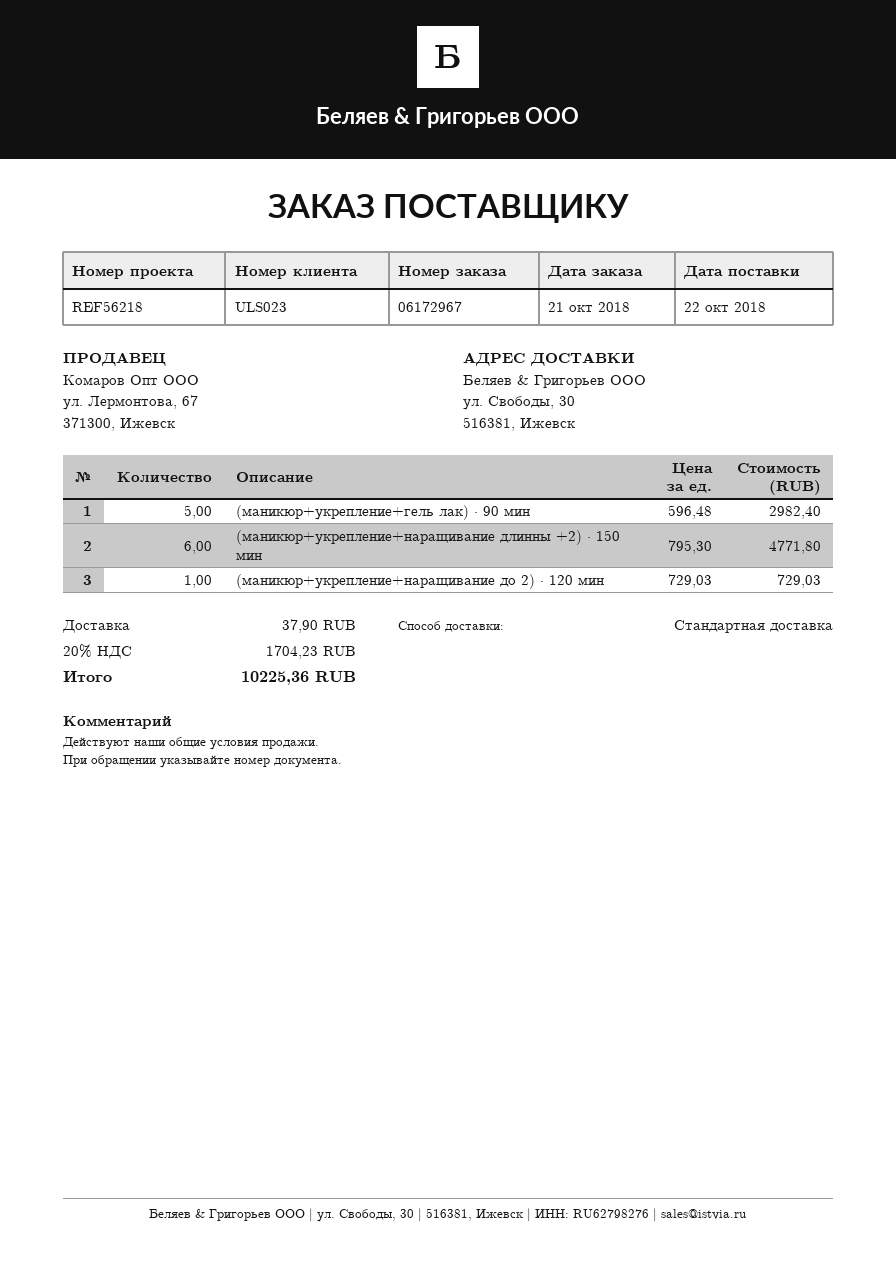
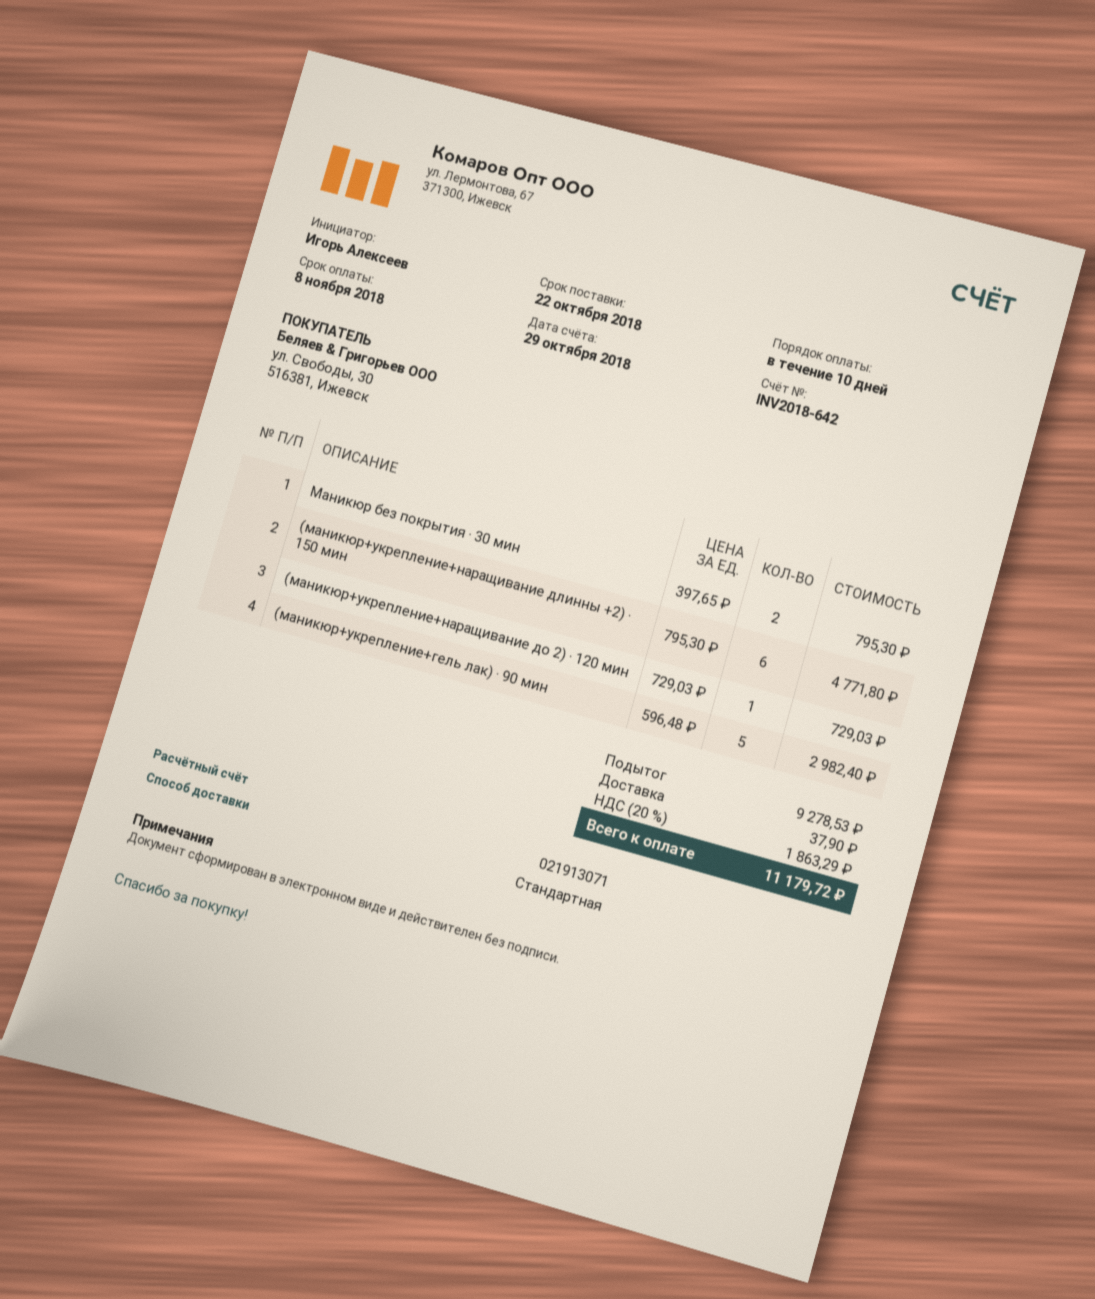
Маникюр без покрытия · 30 мин: none -> 2 x 397.65 = 795.30
tax: 20% = 1704.23 -> 20% = 1863.29
total: 10225.36 -> 11179.72

